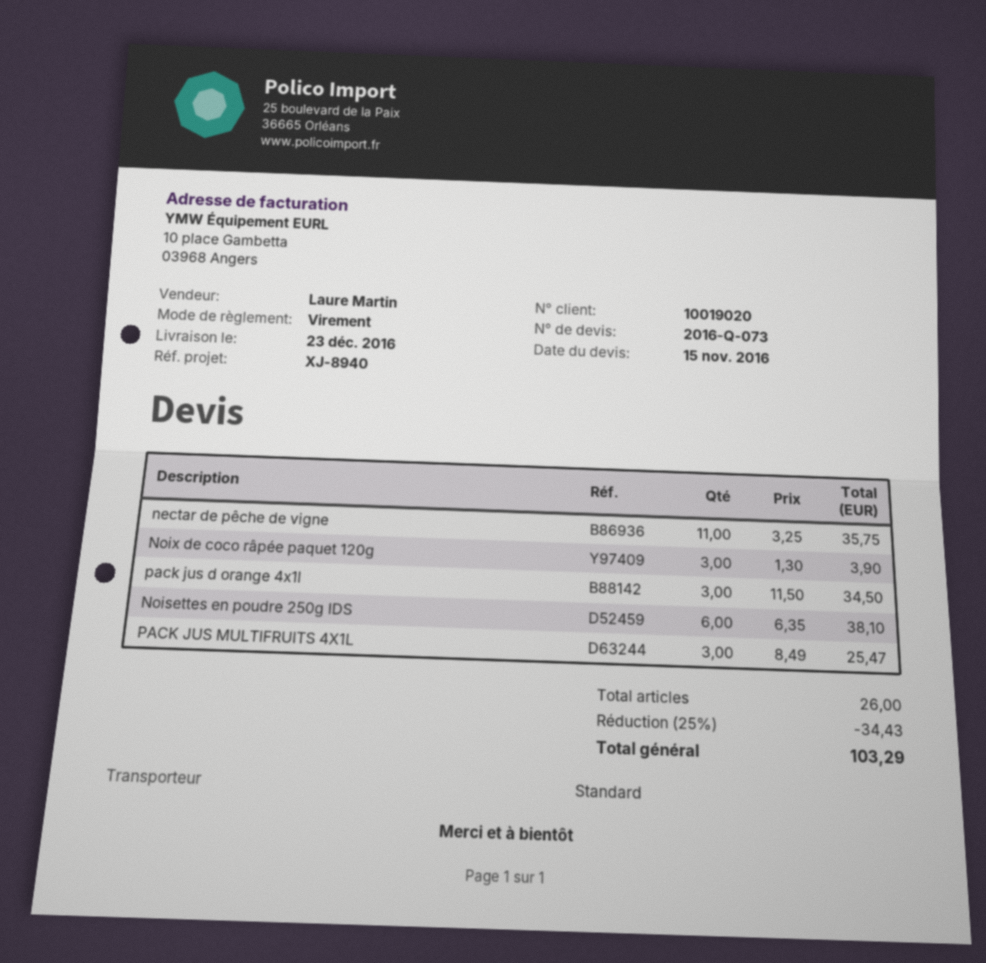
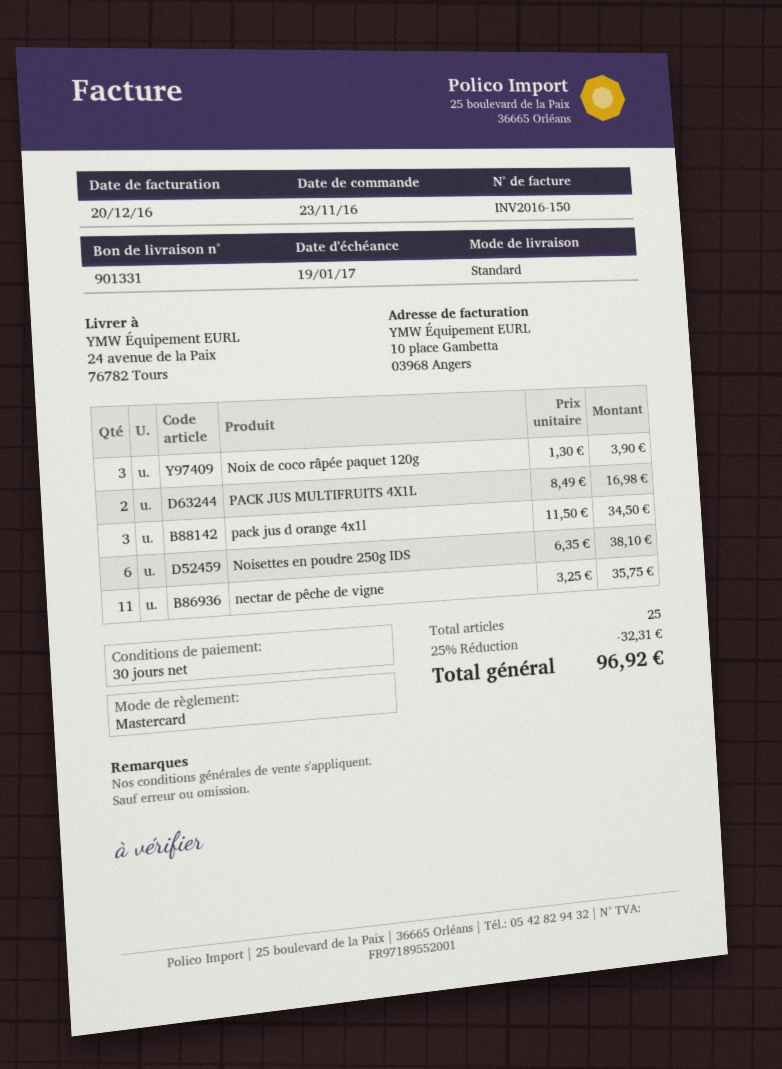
payment method: bank transfer -> Mastercard
PACK JUS MULTIFRUITS 4X1L: 3 x 8.49 = 25.47 -> 2 x 8.49 = 16.98
total quantity: 26 -> 25
discount: 25% = 34.43 -> 25% = 32.31
total: 103.29 -> 96.92

